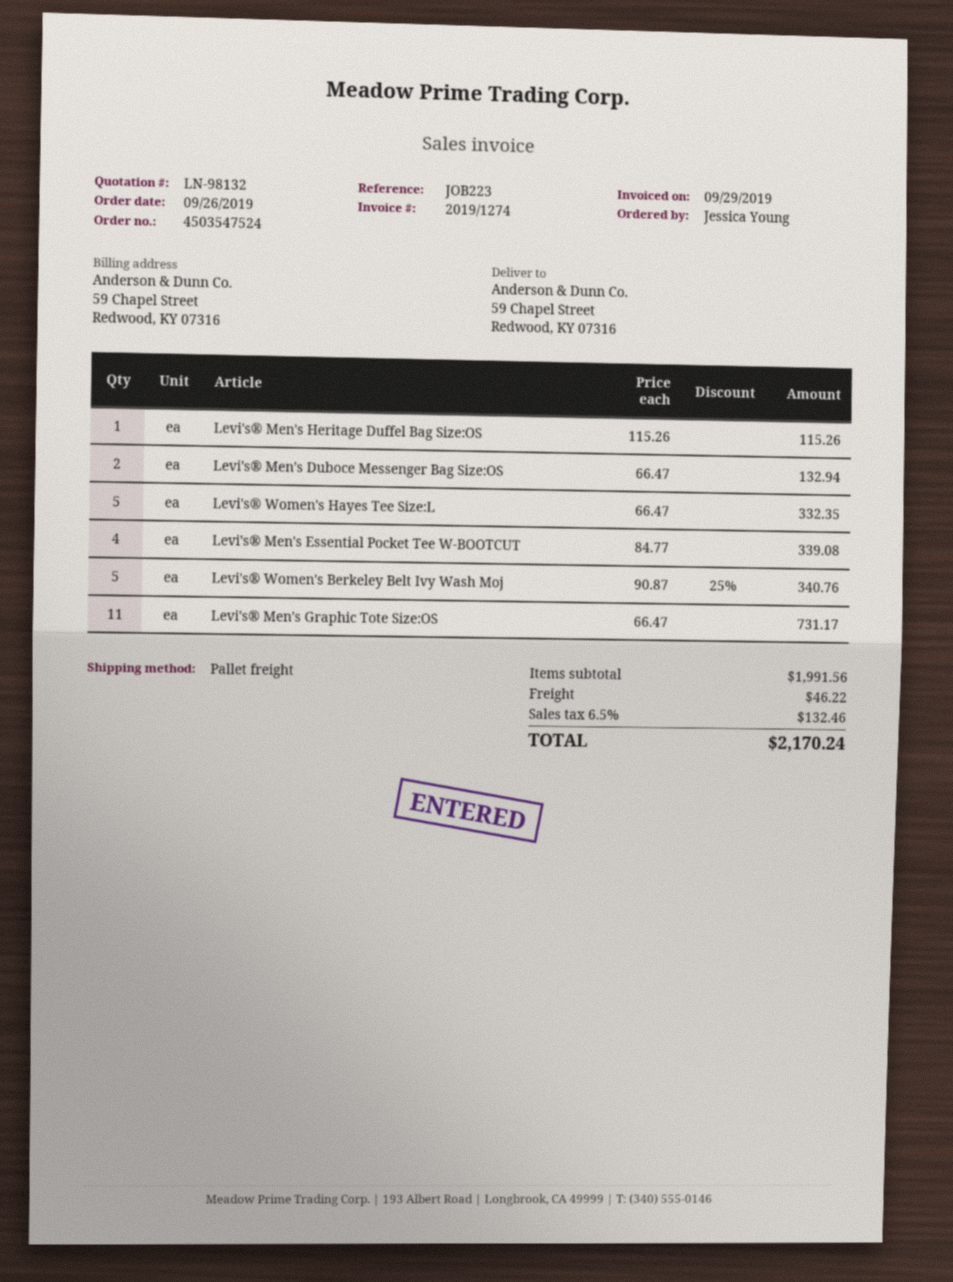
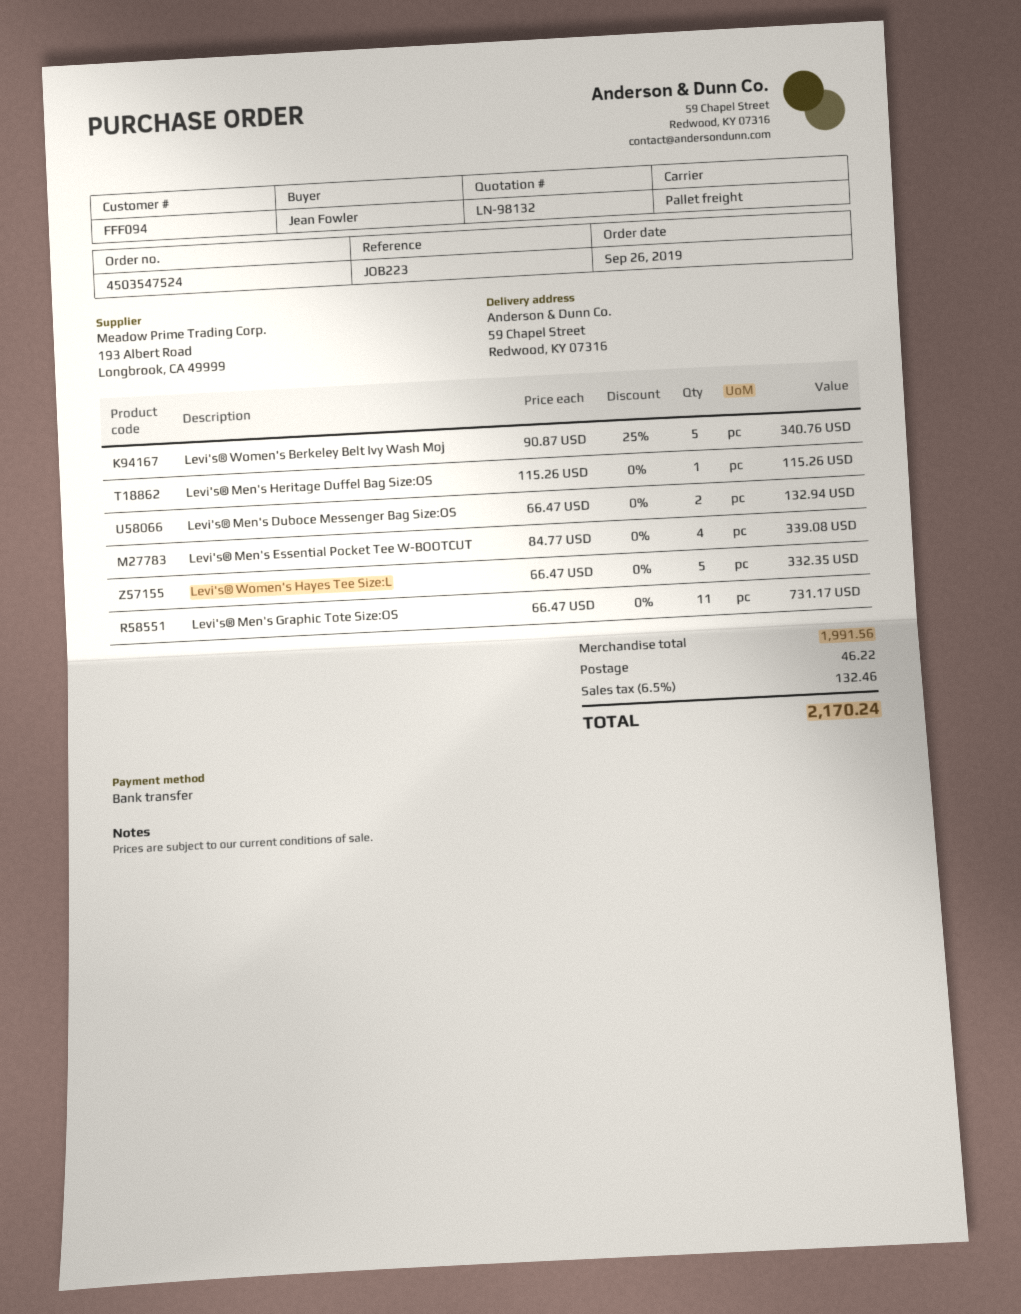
ordered by: Jessica Young -> Jean Fowler

